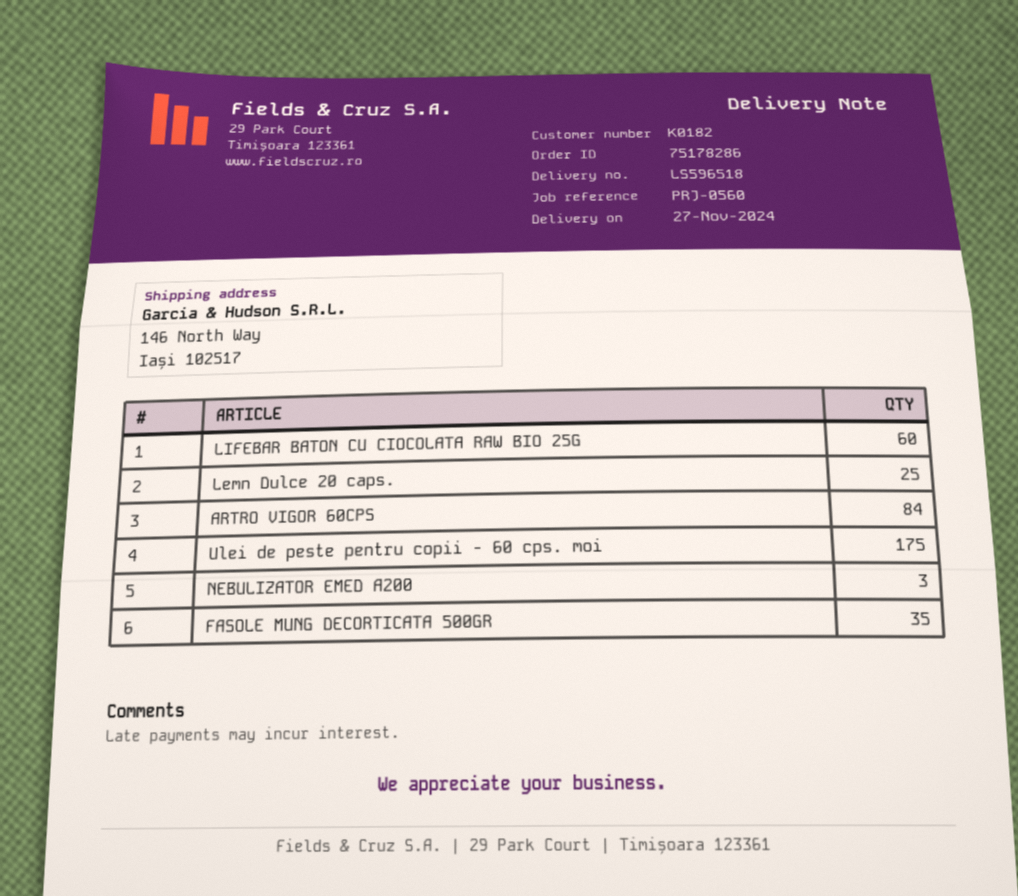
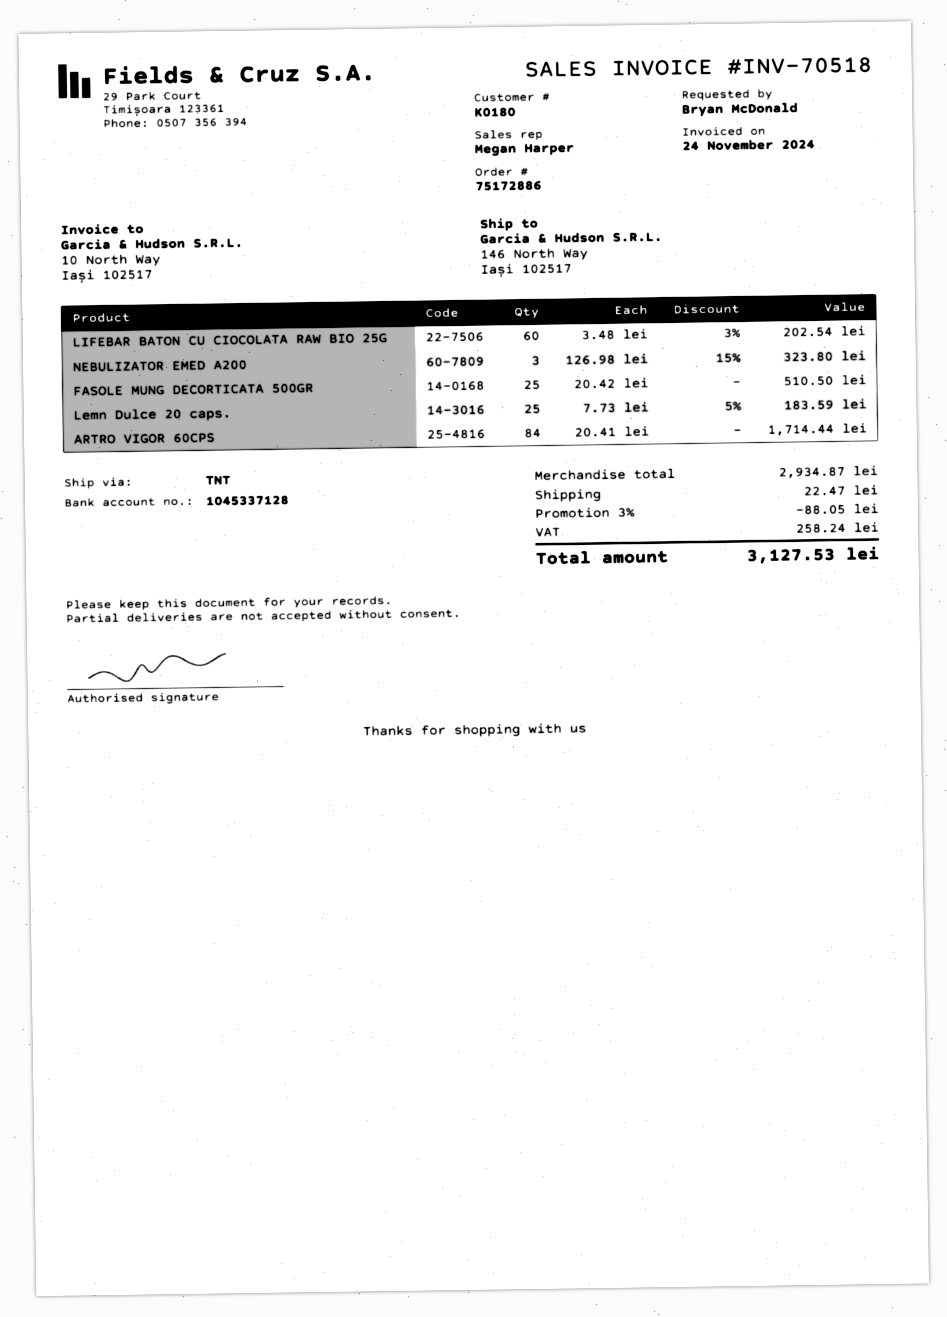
order number: 75178286 -> 75172886
customer number: K0182 -> K0180
Ulei de peste pentru copii - 60 cps. moi: 175 -> none
FASOLE MUNG DECORTICATA 500GR: 35 -> 25

